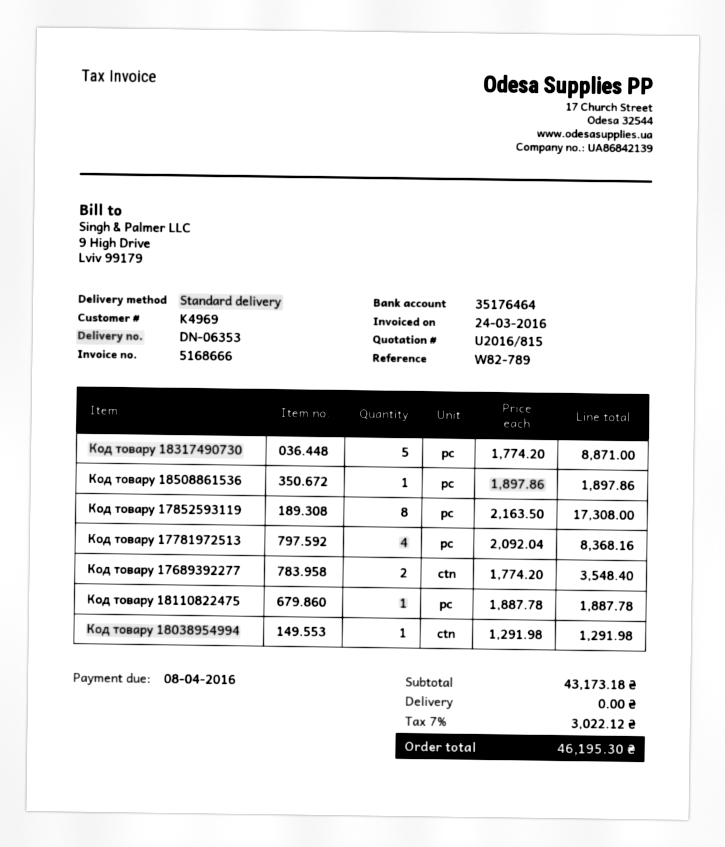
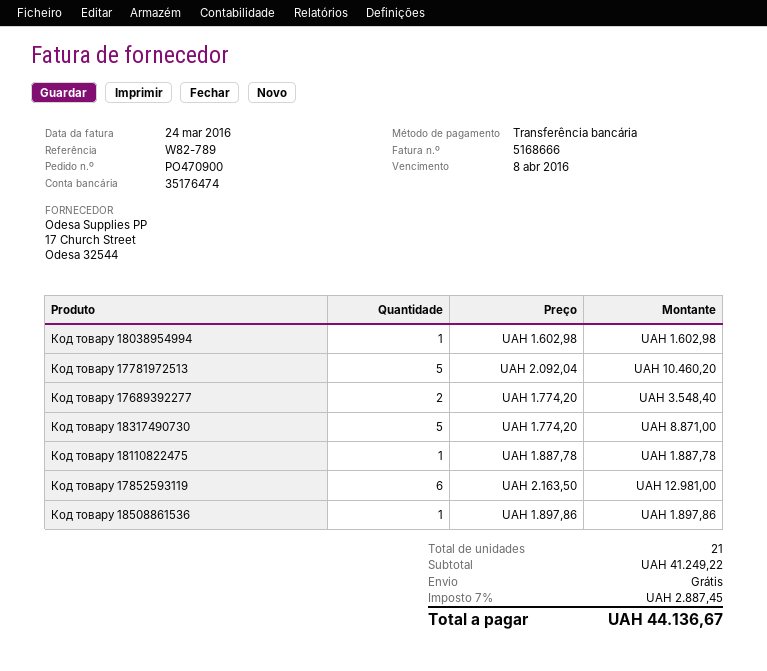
bank account: 35176464 -> 35176474
Код товару 17852593119: 8 x 2163.50 = 17308.00 -> 6 x 2163.50 = 12981.00
Код товару 17781972513: 4 x 2092.04 = 8368.16 -> 5 x 2092.04 = 10460.20
Код товару 18038954994: 1 x 1291.98 = 1291.98 -> 1 x 1602.98 = 1602.98
subtotal: 43173.18 -> 41249.22
tax: 7% = 3022.12 -> 7% = 2887.45
total: 46195.30 -> 44136.67

